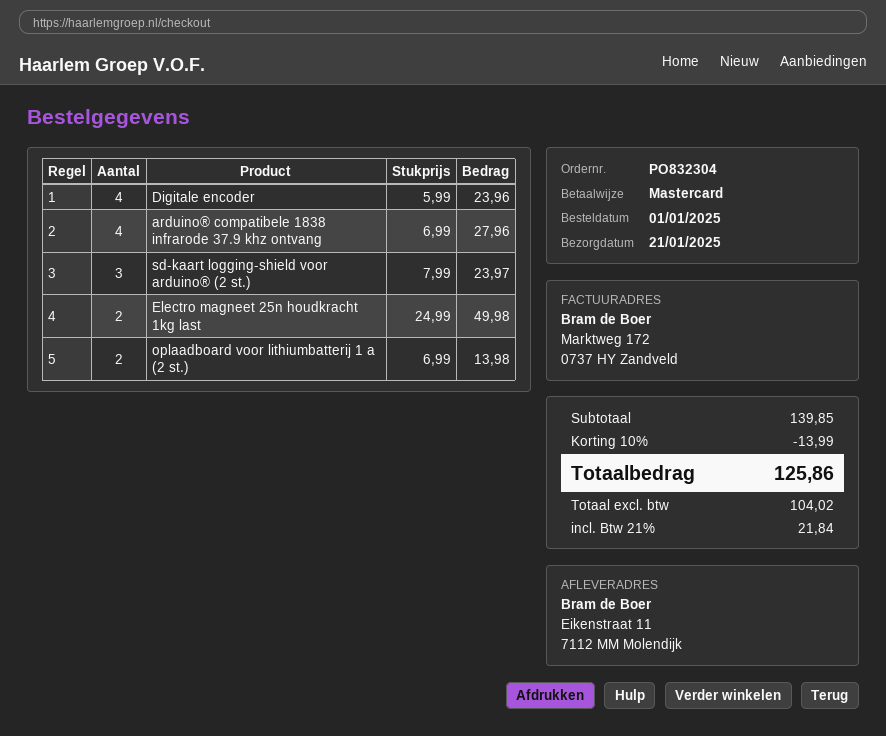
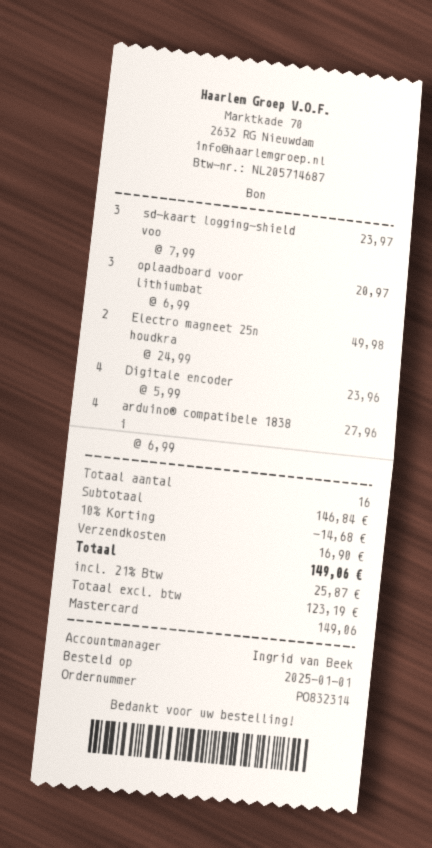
order number: PO832304 -> PO832314
oplaadboard voor lithiumbatterij 1 a (2 st.): 2 x 6.99 = 13.98 -> 3 x 6.99 = 20.97
subtotal: 139.85 -> 146.84
discount: 10% = 13.99 -> 10% = 14.68
shipping: none -> 16.90
net: 104.02 -> 123.19
tax: 21% = 21.84 -> 21% = 25.87
total: 125.86 -> 149.06

